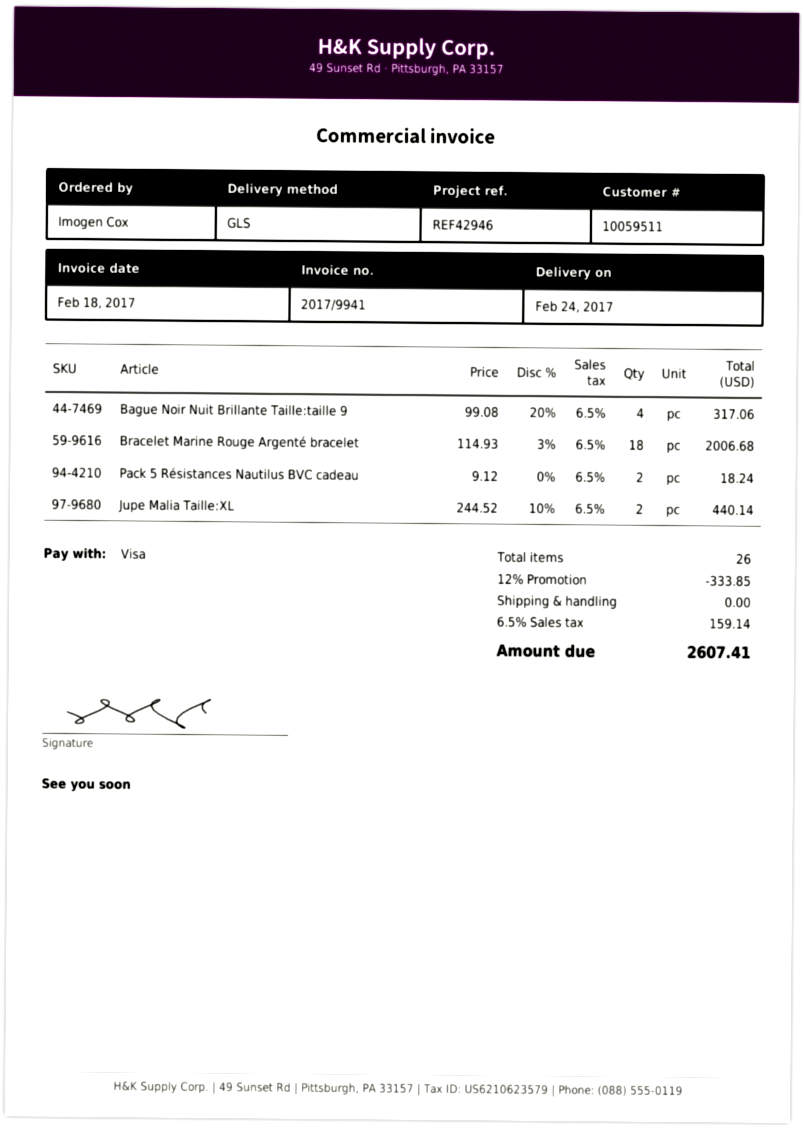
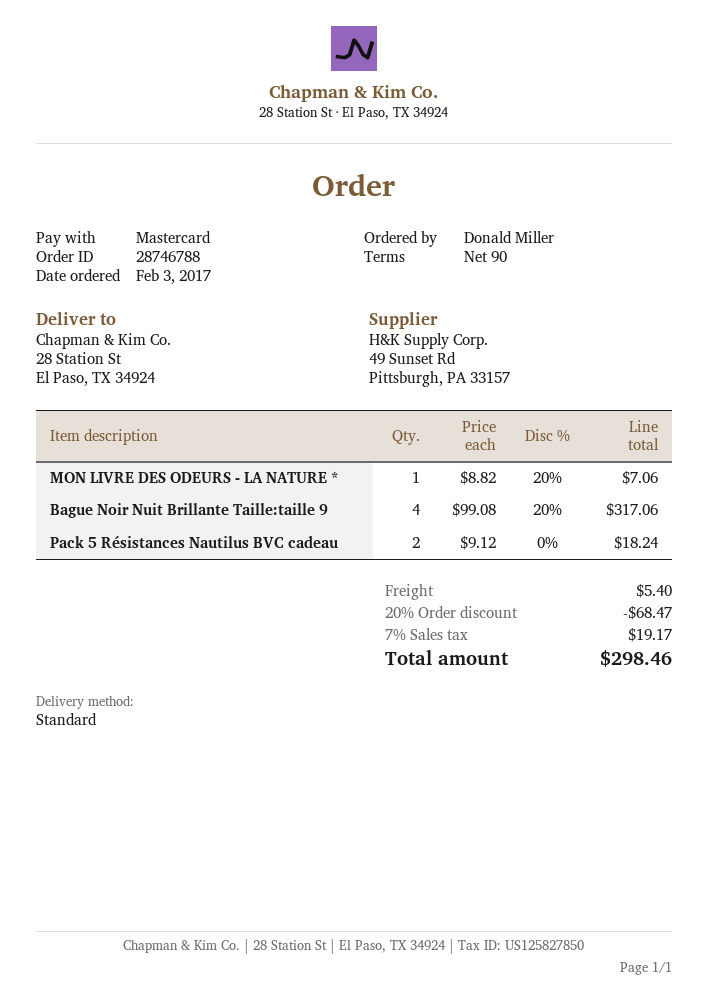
ordered by: Imogen Cox -> Donald Miller
payment method: Visa -> Mastercard
shipping method: GLS -> standard
Bracelet Marine Rouge Argenté bracelet: 18 x 114.93 - 3% = 2006.68 -> none
Jupe Malia Taille:XL: 2 x 244.52 - 10% = 440.14 -> none
MON LIVRE DES ODEURS - LA NATURE *: none -> 1 x 8.82 - 20% = 7.06
discount: 12% = 333.85 -> 20% = 68.47
shipping: 0.00 -> 5.40
tax: 6.5% = 159.14 -> 7% = 19.17
total: 2607.41 -> 298.46

